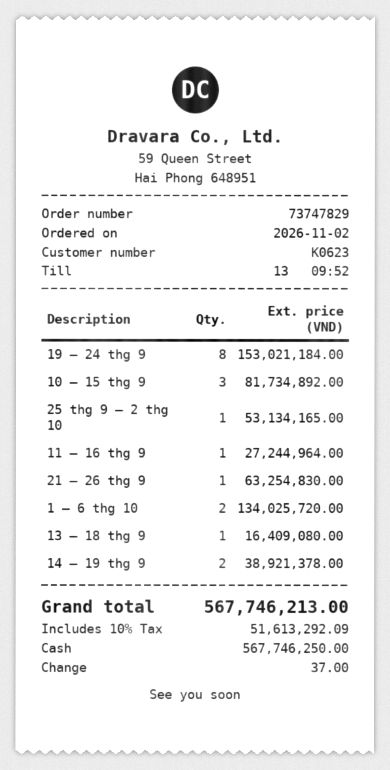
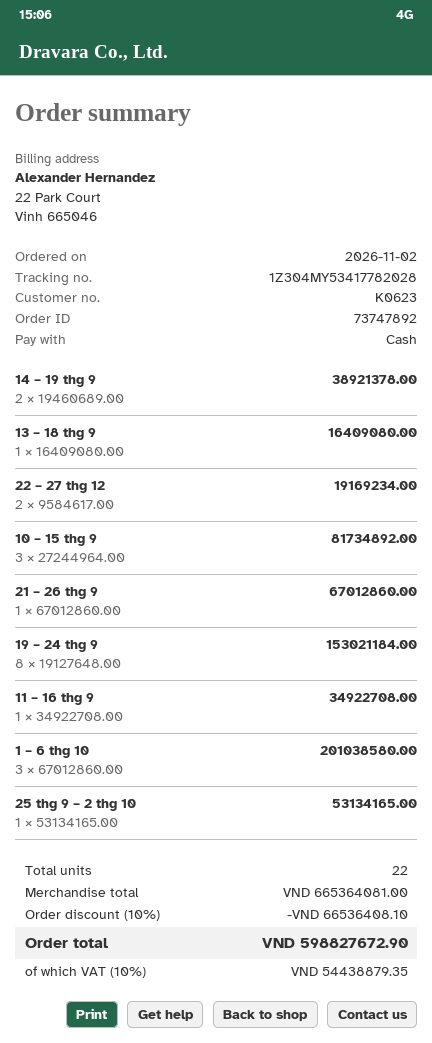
order number: 73747829 -> 73747892
11 – 16 thg 9: 1 for 27244964.00 -> 1 for 34922708.00
21 – 26 thg 9: 1 for 63254830.00 -> 1 for 67012860.00
1 – 6 thg 10: 2 for 134025720.00 -> 3 for 201038580.00
22 – 27 thg 12: none -> 2 for 19169234.00
discount: none -> 10% = 66536408.10
tax: 10% = 51613292.09 -> 10% = 54438879.35
total: 567746213.00 -> 598827672.90

